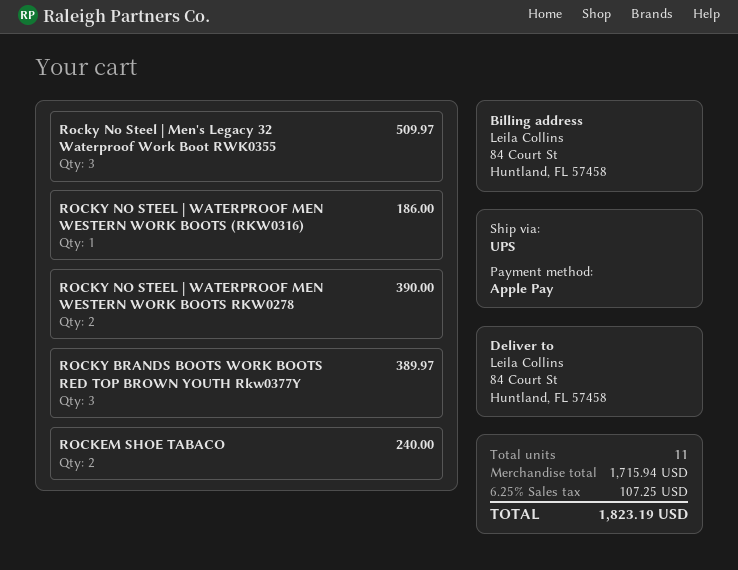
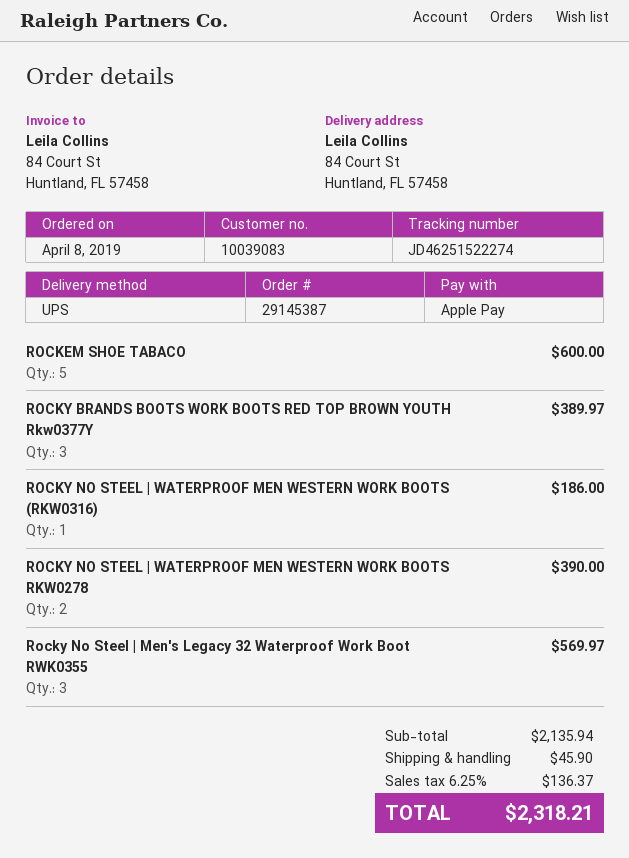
Rocky No Steel | Men's Legacy 32 Waterproof Work Boot RWK0355: 3 for 509.97 -> 3 for 569.97
ROCKEM SHOE TABACO: 2 for 240.00 -> 5 for 600.00
subtotal: 1715.94 -> 2135.94
shipping: none -> 45.90
tax: 6.25% = 107.25 -> 6.25% = 136.37
total: 1823.19 -> 2318.21

